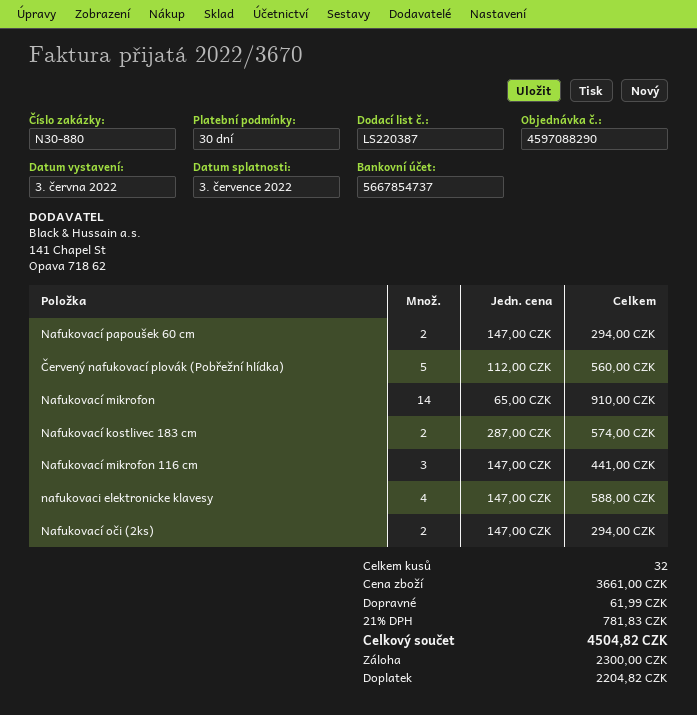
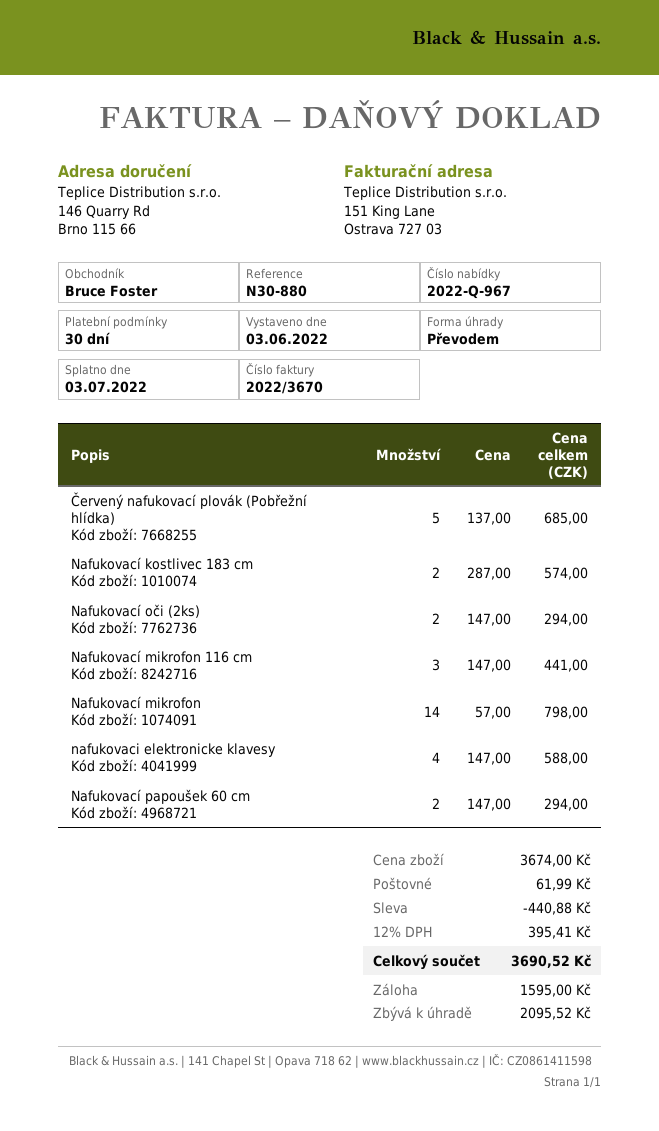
Červený nafukovací plovák (Pobřežní hlídka): 5 x 112.00 = 560.00 -> 5 x 137.00 = 685.00
Nafukovací mikrofon: 14 x 65.00 = 910.00 -> 14 x 57.00 = 798.00
subtotal: 3661.00 -> 3674.00
discount: none -> 440.88
tax: 21% = 781.83 -> 12% = 395.41
total: 4504.82 -> 3690.52
deposit: 2300.00 -> 1595.00
balance: 2204.82 -> 2095.52

